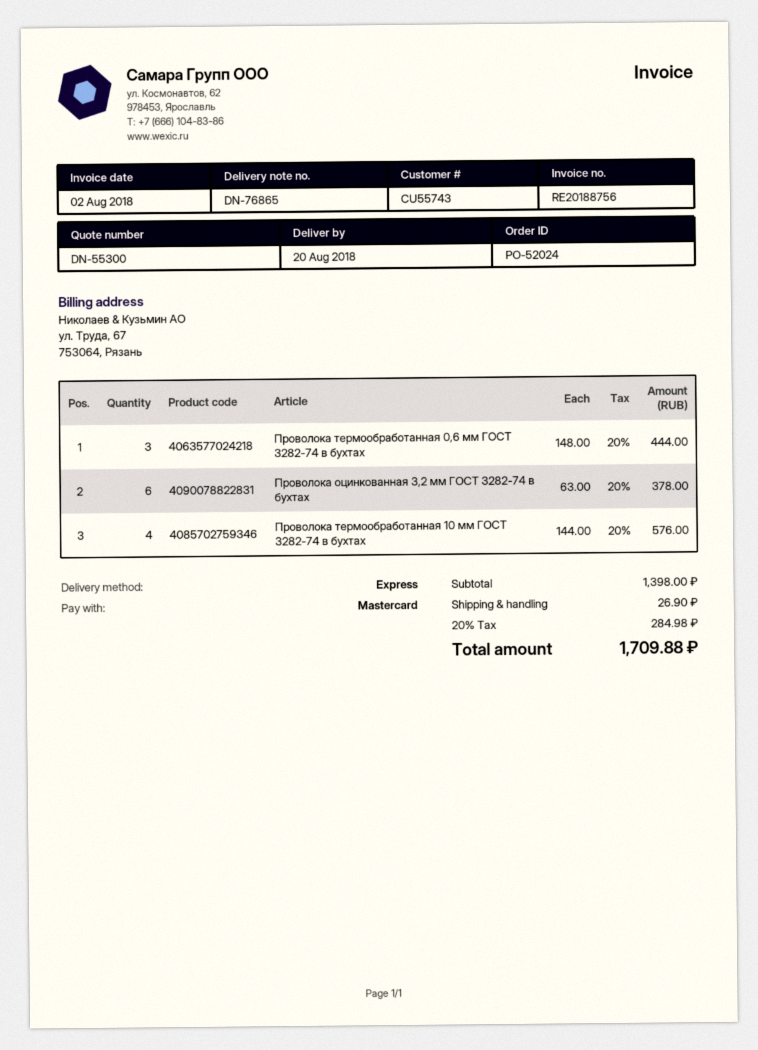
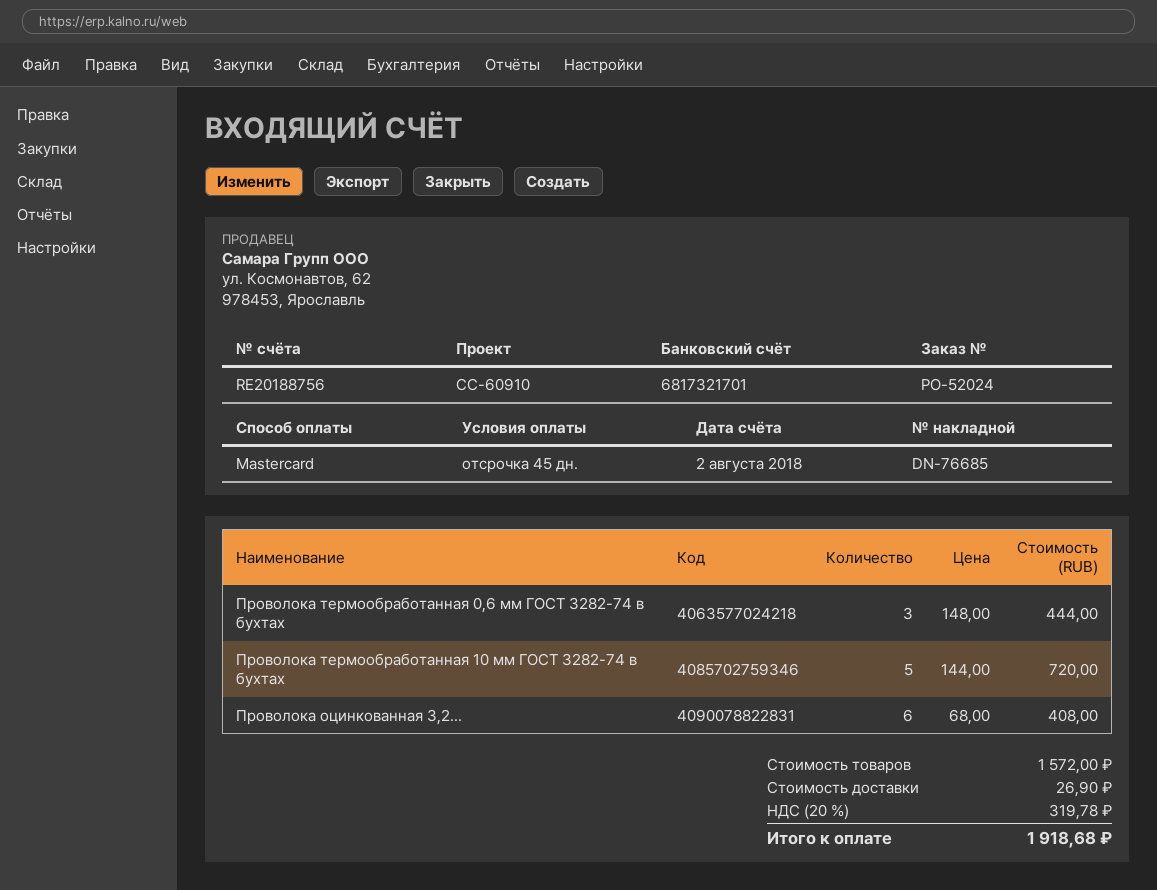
delivery note number: DN-76865 -> DN-76685
Проволока оцинкованная 3,2 мм ГОСТ 3282-74 в бухтах: 6 x 63.00 = 378.00 -> 6 x 68.00 = 408.00
Проволока термообработанная 10 мм ГОСТ 3282-74 в бухтах: 4 x 144.00 = 576.00 -> 5 x 144.00 = 720.00
subtotal: 1398.00 -> 1572.00
tax: 20% = 284.98 -> 20% = 319.78
total: 1709.88 -> 1918.68

